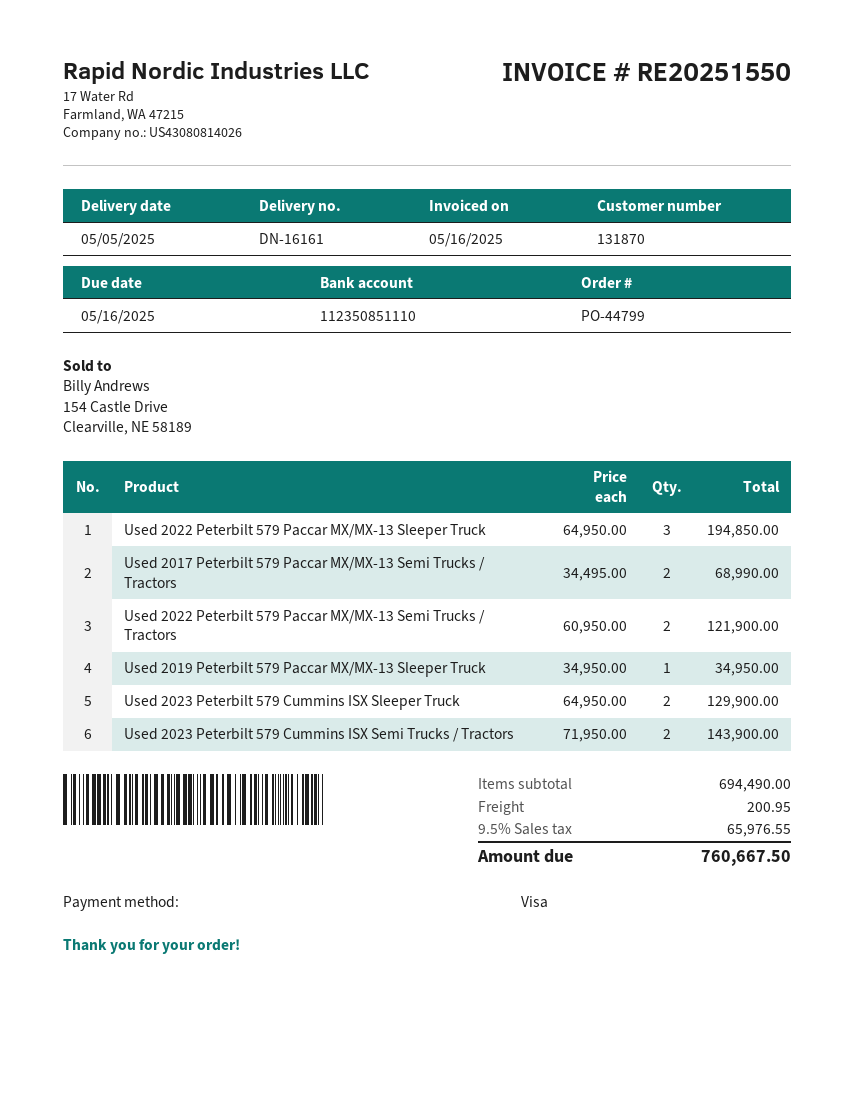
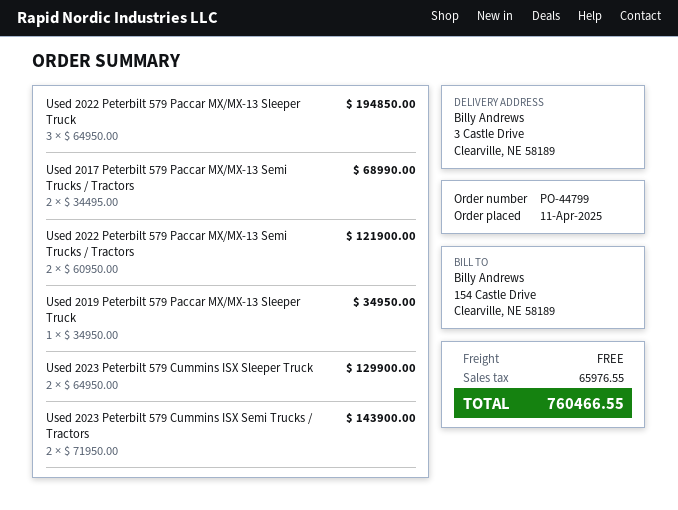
shipping: 200.95 -> 0.00
total: 760667.50 -> 760466.55

